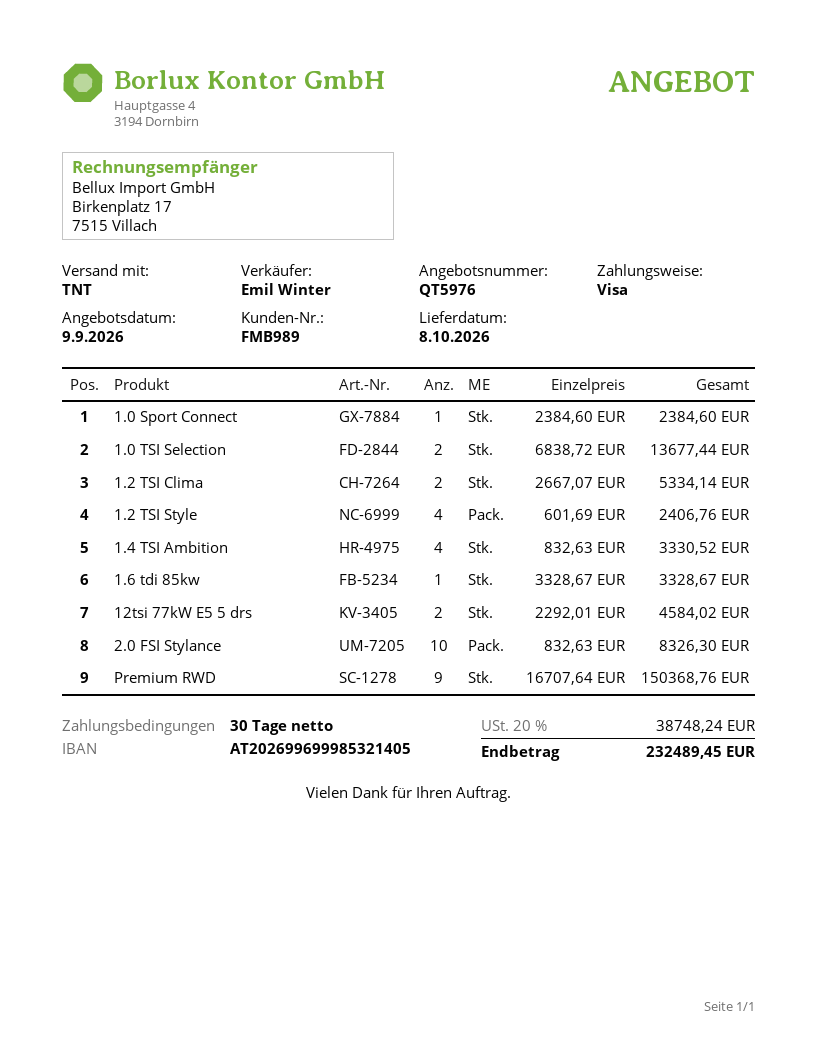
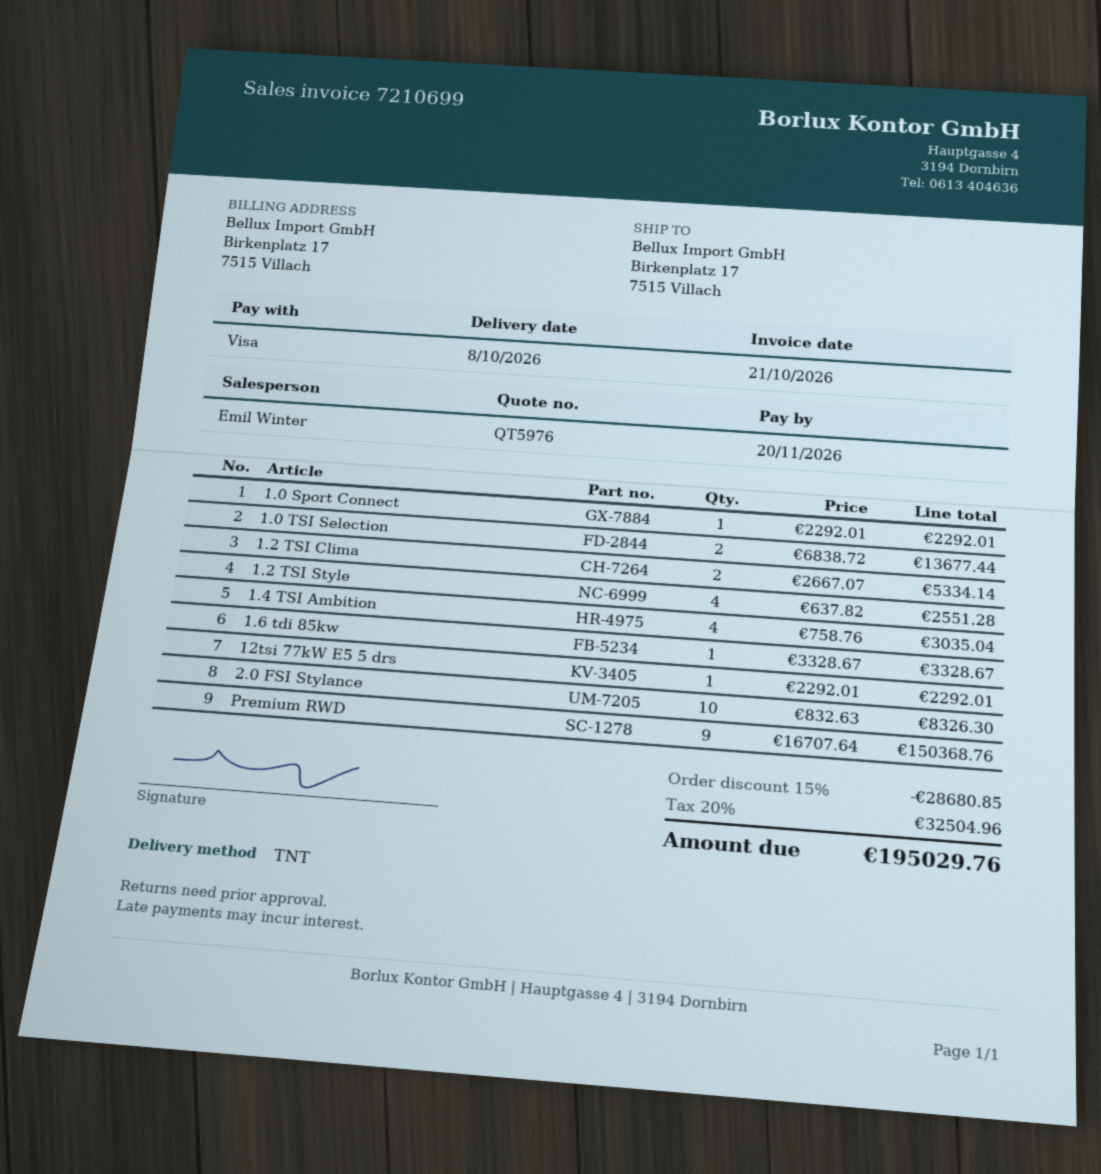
1.0 Sport Connect: 1 x 2384.60 = 2384.60 -> 1 x 2292.01 = 2292.01
1.2 TSI Style: 4 x 601.69 = 2406.76 -> 4 x 637.82 = 2551.28
1.4 TSI Ambition: 4 x 832.63 = 3330.52 -> 4 x 758.76 = 3035.04
12tsi 77kW E5 5 drs: 2 x 2292.01 = 4584.02 -> 1 x 2292.01 = 2292.01
discount: none -> 15% = 28680.85
tax: 20% = 38748.24 -> 20% = 32504.96
total: 232489.45 -> 195029.76

